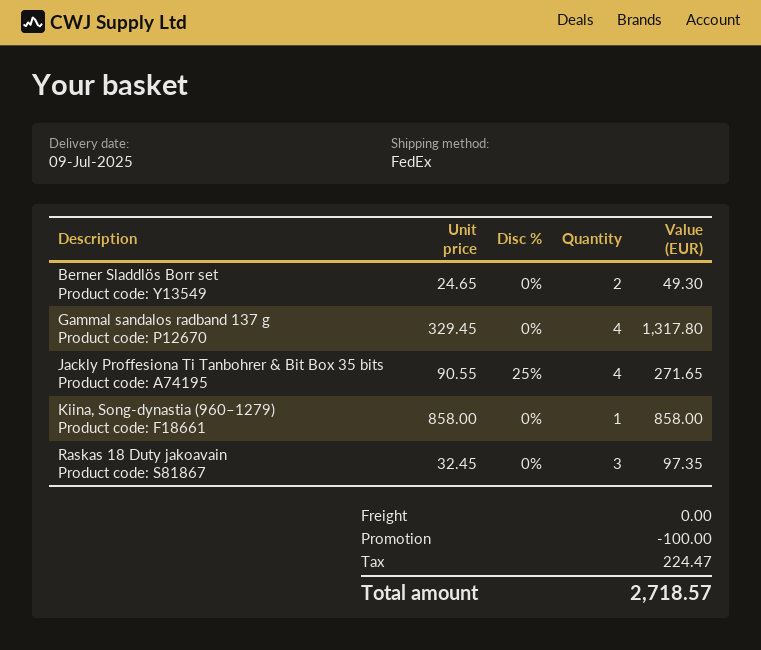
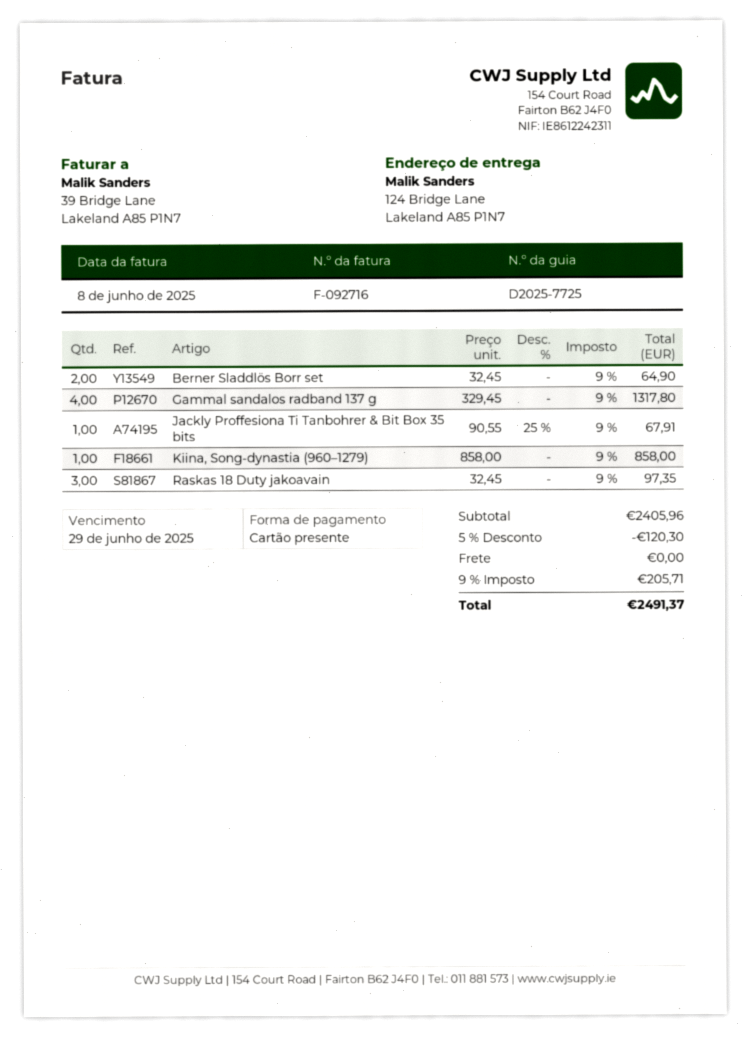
Berner Sladdlös Borr set: 2 x 24.65 = 49.30 -> 2 x 32.45 = 64.90
Jackly Proffesiona Ti Tanbohrer & Bit Box 35 bits: 4 x 90.55 - 25% = 271.65 -> 1 x 90.55 - 25% = 67.91
discount: 100.00 -> 120.30
tax: 224.47 -> 205.71
total: 2718.57 -> 2491.37

